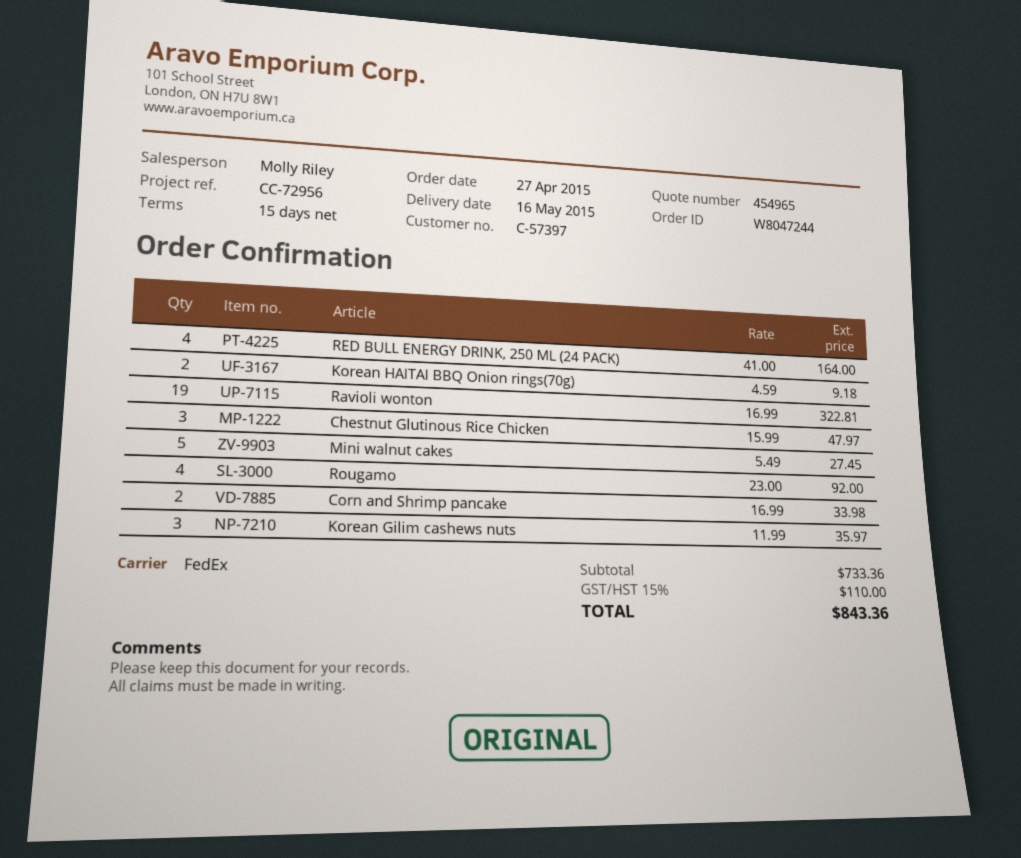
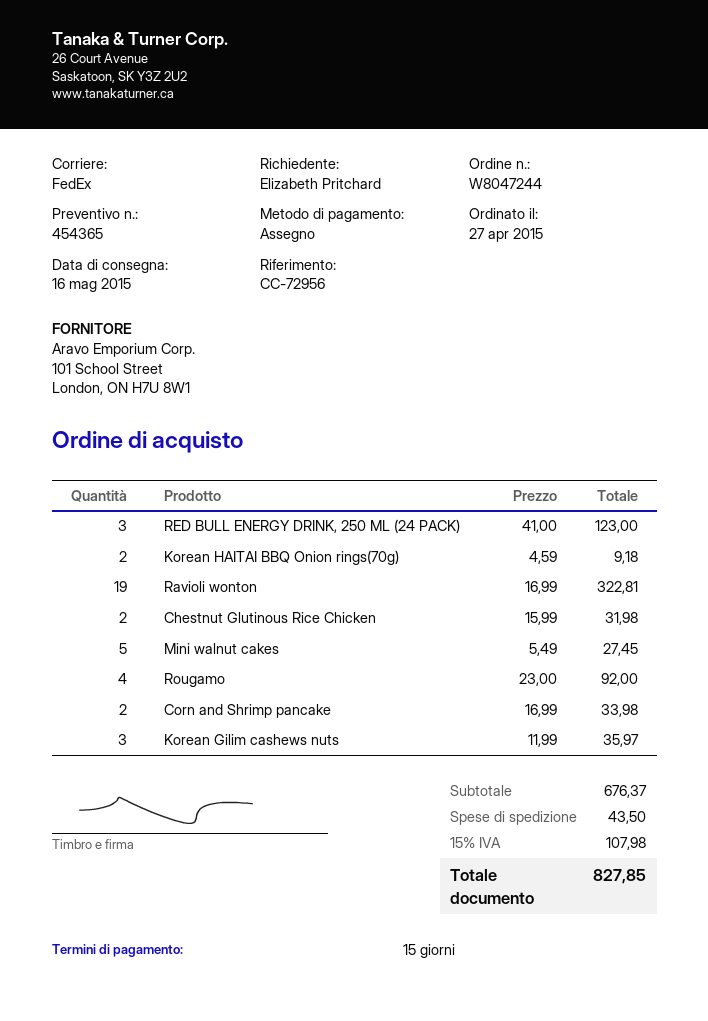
quote number: 454965 -> 454365
RED BULL ENERGY DRINK, 250 ML (24 PACK): 4 x 41.00 = 164.00 -> 3 x 41.00 = 123.00
Chestnut Glutinous Rice Chicken: 3 x 15.99 = 47.97 -> 2 x 15.99 = 31.98
subtotal: 733.36 -> 676.37
shipping: none -> 43.50
tax: 15% = 110.00 -> 15% = 107.98
total: 843.36 -> 827.85

